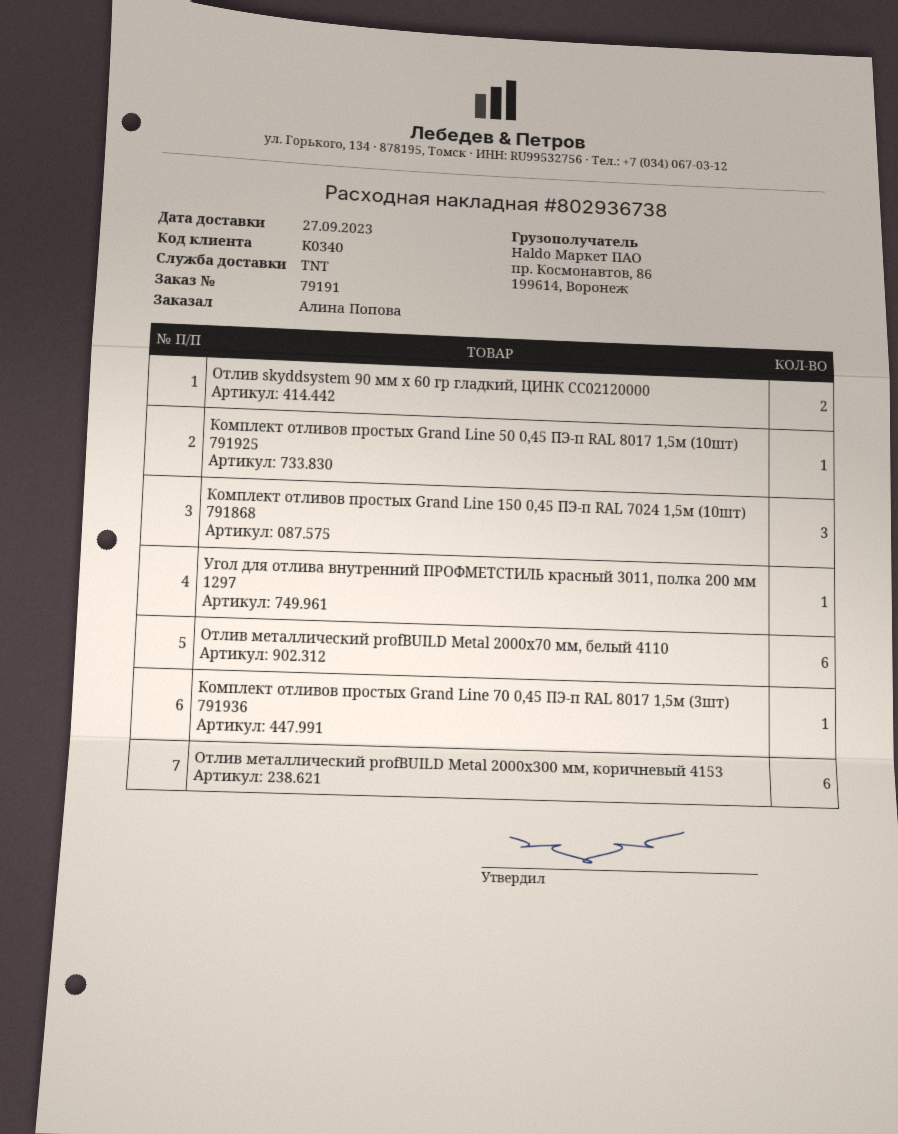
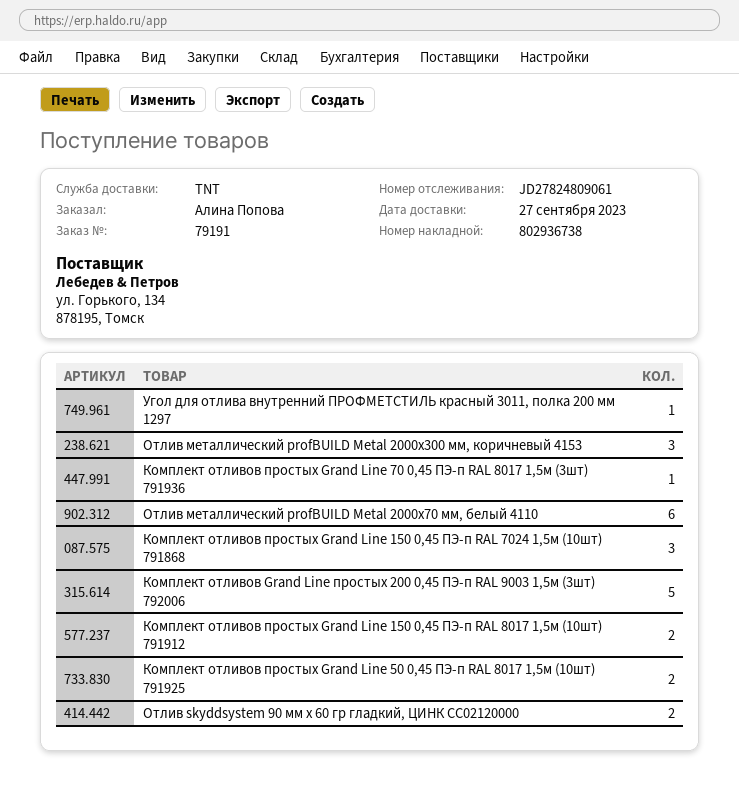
Комплект отливов простых Grand Line 50 0,45 ПЭ-п RAL 8017 1,5м (10шт) 791925: 1 -> 2
Отлив металлический profBUILD Metal 2000х300 мм, коричневый 4153: 6 -> 3
Комплект отливов Grand Line простых 200 0,45 ПЭ-п RAL 9003 1,5м (3шт) 792006: none -> 5
Комплект отливов простых Grand Line 150 0,45 ПЭ-п RAL 8017 1,5м (10шт) 791912: none -> 2

